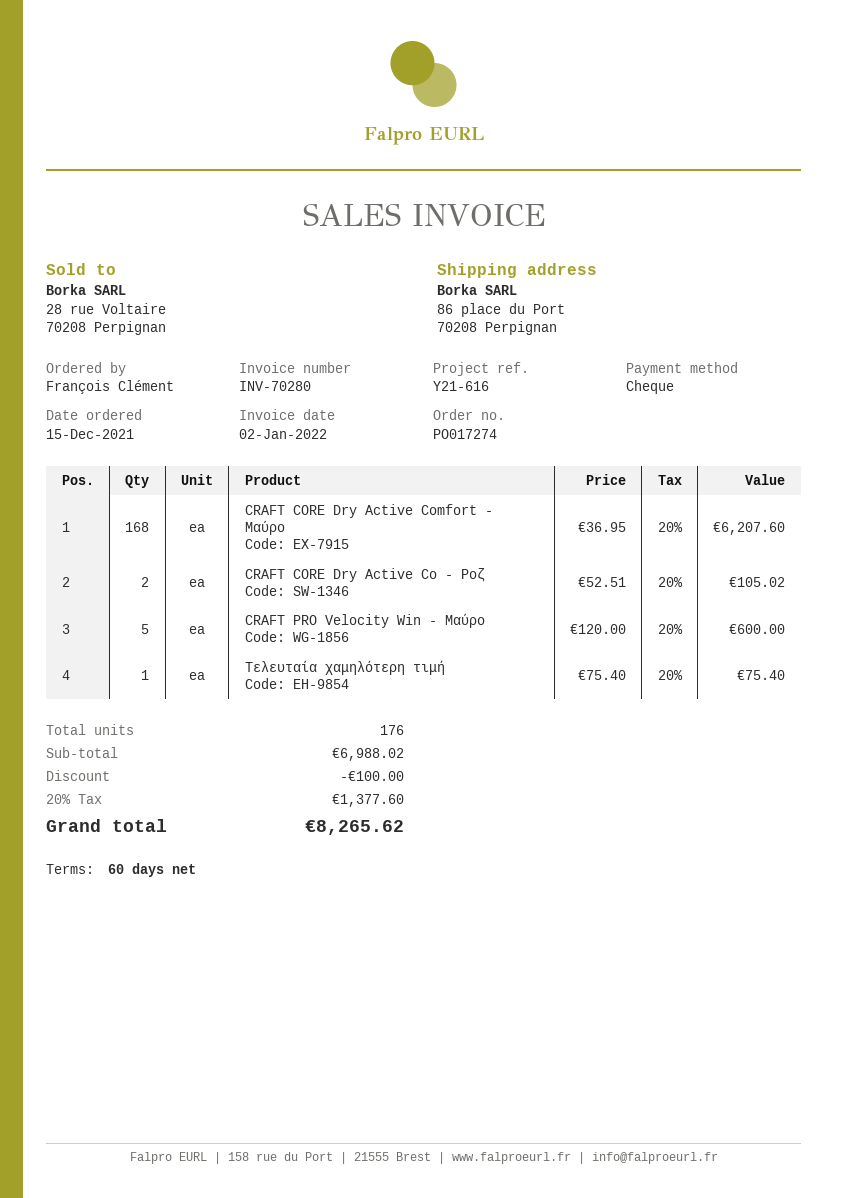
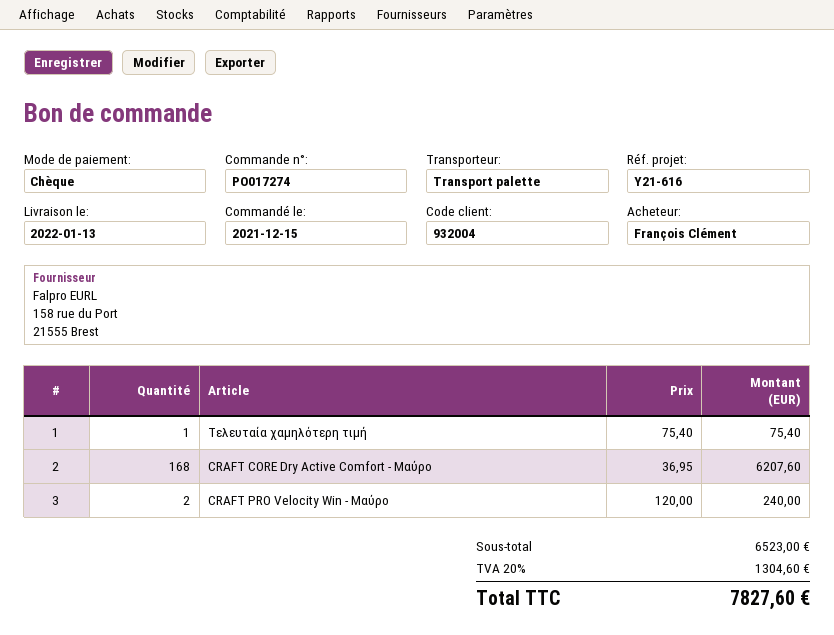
CRAFT CORE Dry Active Co - Ροζ: 2 x 52.51 = 105.02 -> none
CRAFT PRO Velocity Win - Μαύρο: 5 x 120.00 = 600.00 -> 2 x 120.00 = 240.00
subtotal: 6988.02 -> 6523.00
discount: 100.00 -> none
tax: 20% = 1377.60 -> 20% = 1304.60
total: 8265.62 -> 7827.60

